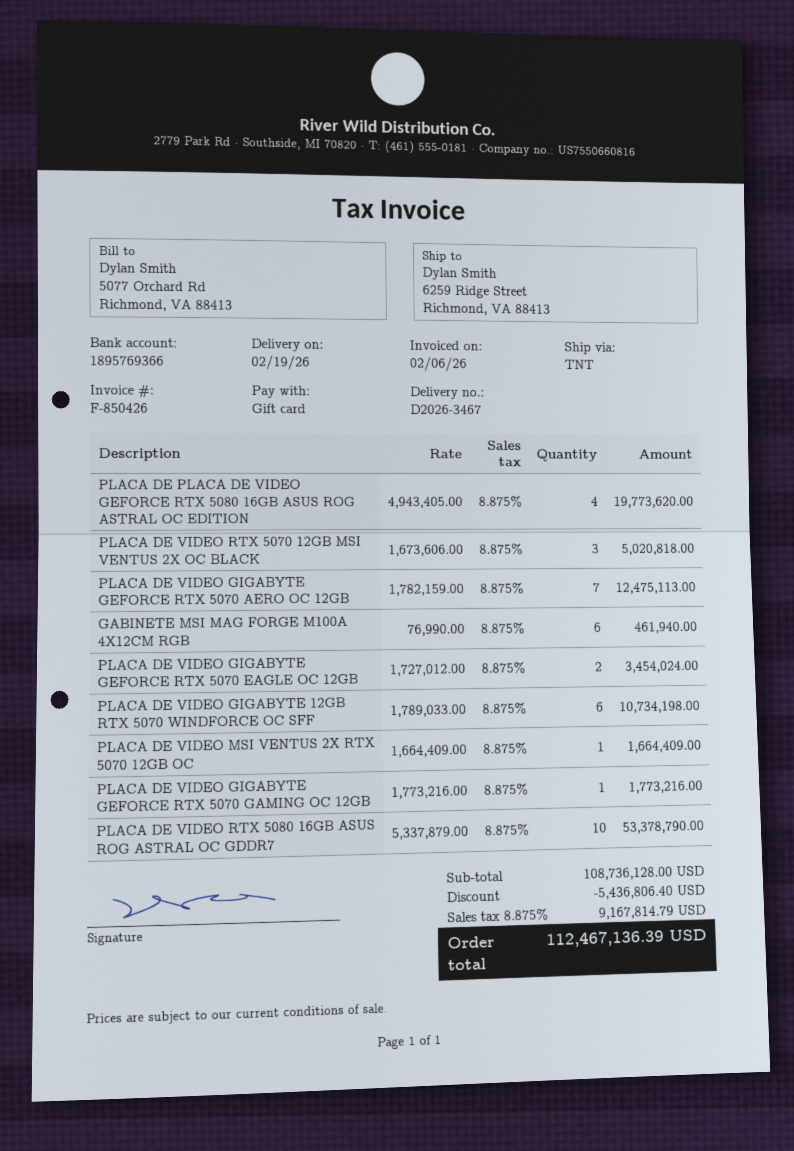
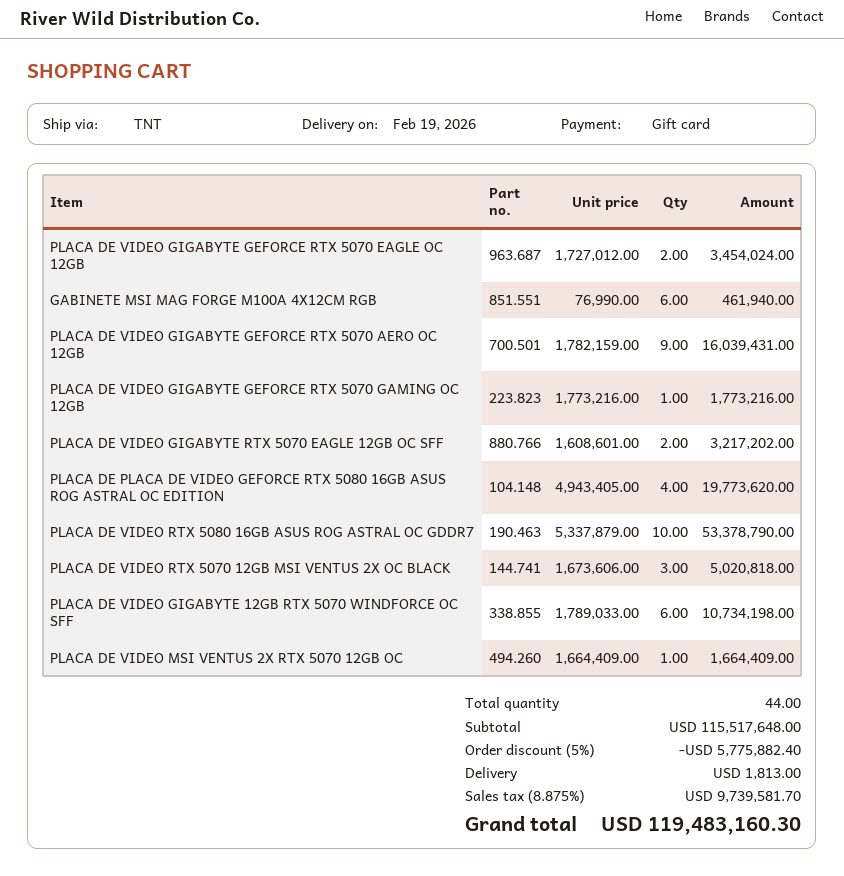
PLACA DE VIDEO GIGABYTE GEFORCE RTX 5070 AERO OC 12GB: 7 x 1782159.00 = 12475113.00 -> 9 x 1782159.00 = 16039431.00
PLACA DE VIDEO GIGABYTE RTX 5070 EAGLE 12GB OC SFF: none -> 2 x 1608601.00 = 3217202.00
subtotal: 108736128.00 -> 115517648.00
discount: 5436806.40 -> 5775882.40
shipping: none -> 1813.00
tax: 8.875% = 9167814.79 -> 8.875% = 9739581.70
total: 112467136.39 -> 119483160.30

